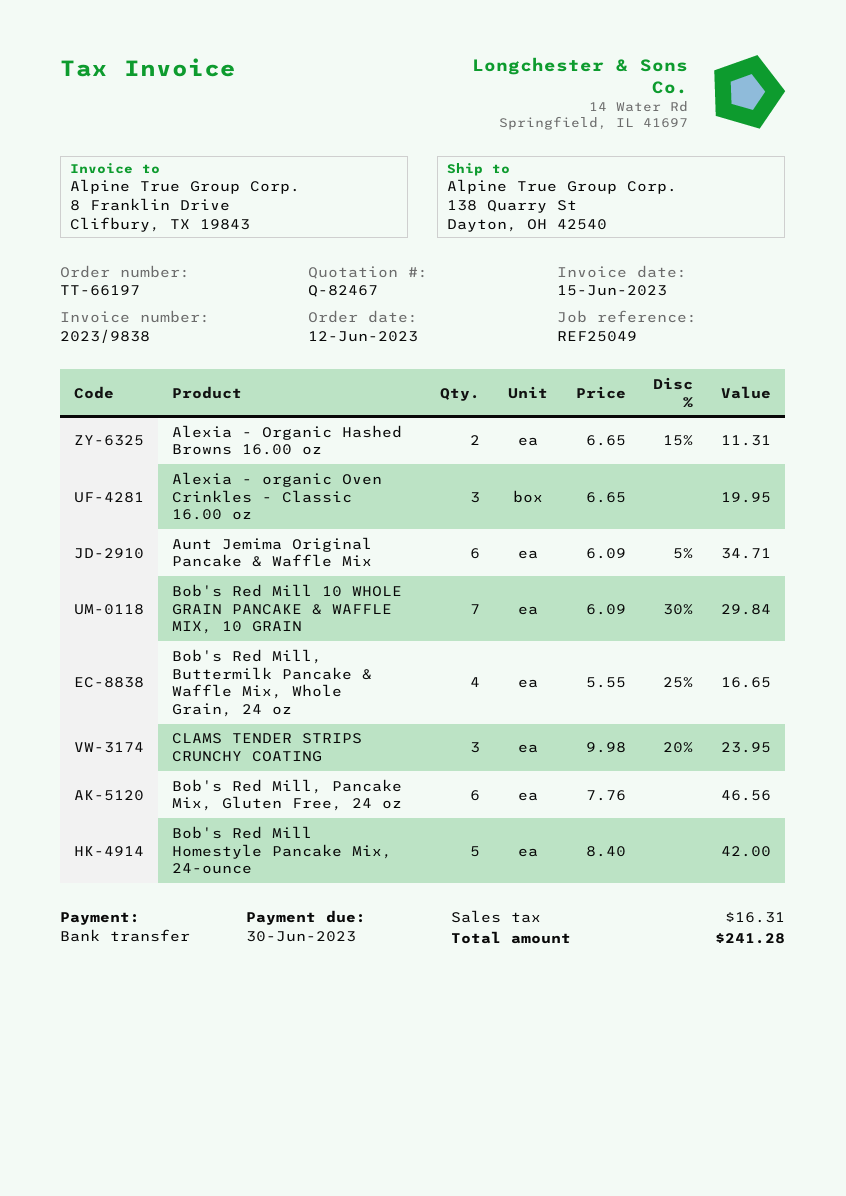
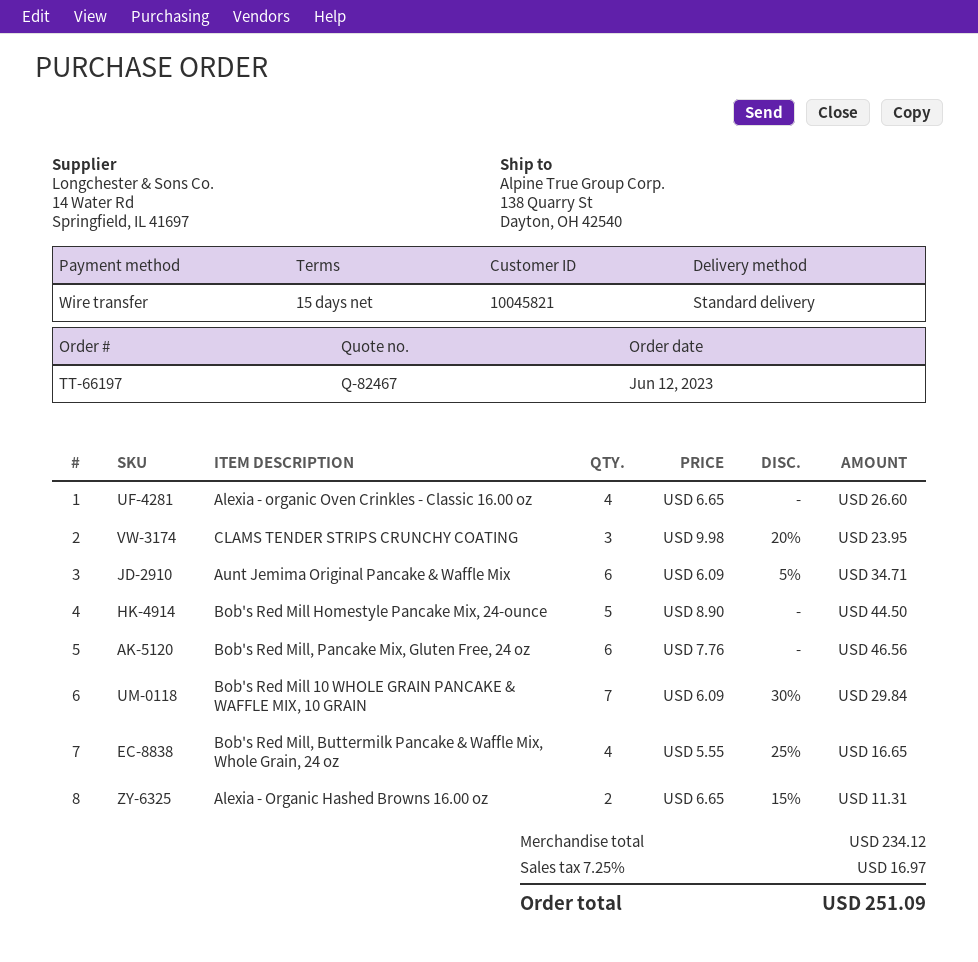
Alexia - organic Oven Crinkles - Classic 16.00 oz: 3 x 6.65 = 19.95 -> 4 x 6.65 = 26.60
Bob's Red Mill Homestyle Pancake Mix, 24-ounce: 5 x 8.40 = 42.00 -> 5 x 8.90 = 44.50
tax: 16.31 -> 16.97
total: 241.28 -> 251.09

